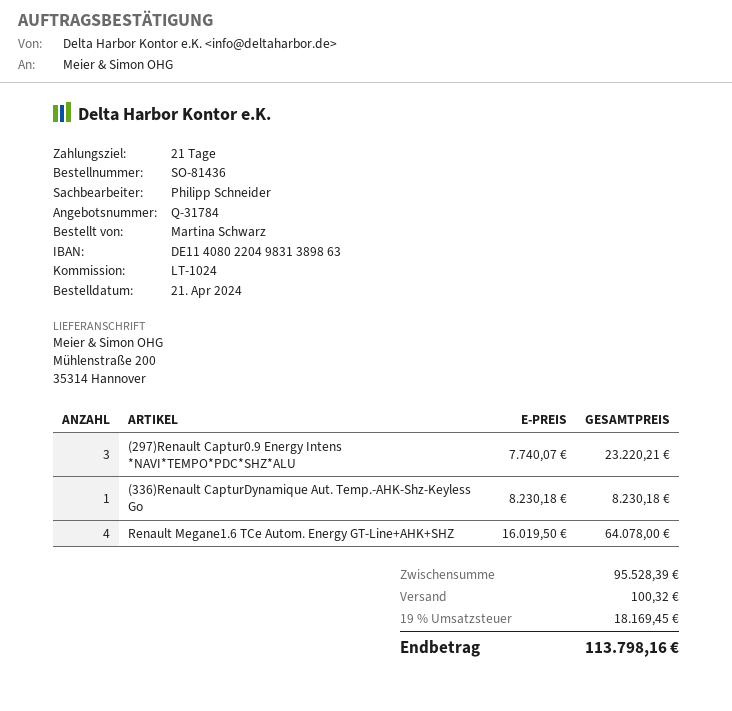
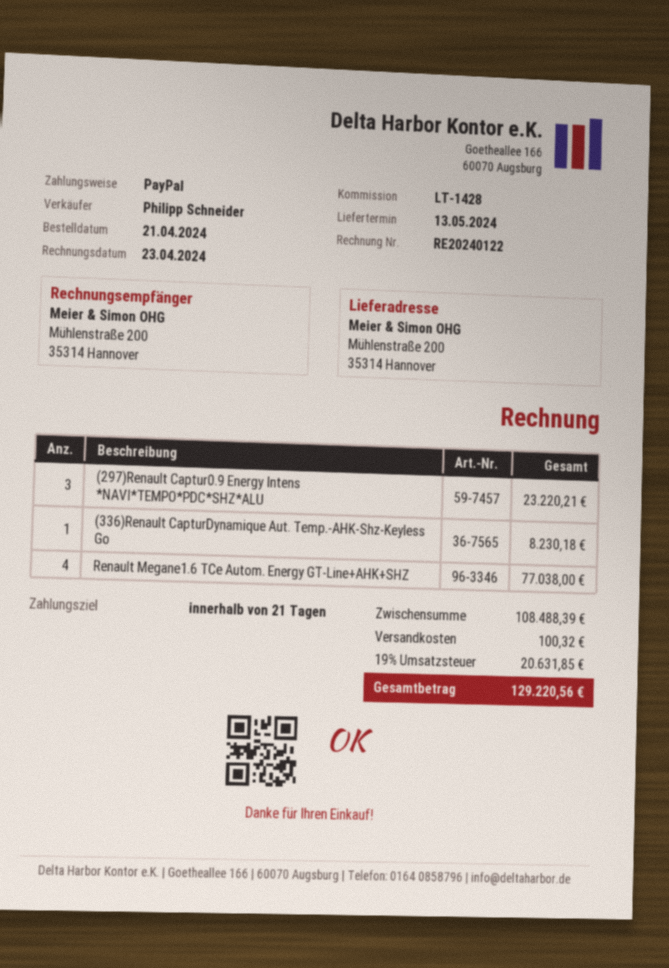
reference: LT-1024 -> LT-1428
Renault Megane1.6 TCe Autom. Energy GT-Line+AHK+SHZ: 4 for 64078.00 -> 4 for 77038.00
subtotal: 95528.39 -> 108488.39
tax: 19% = 18169.45 -> 19% = 20631.85
total: 113798.16 -> 129220.56

